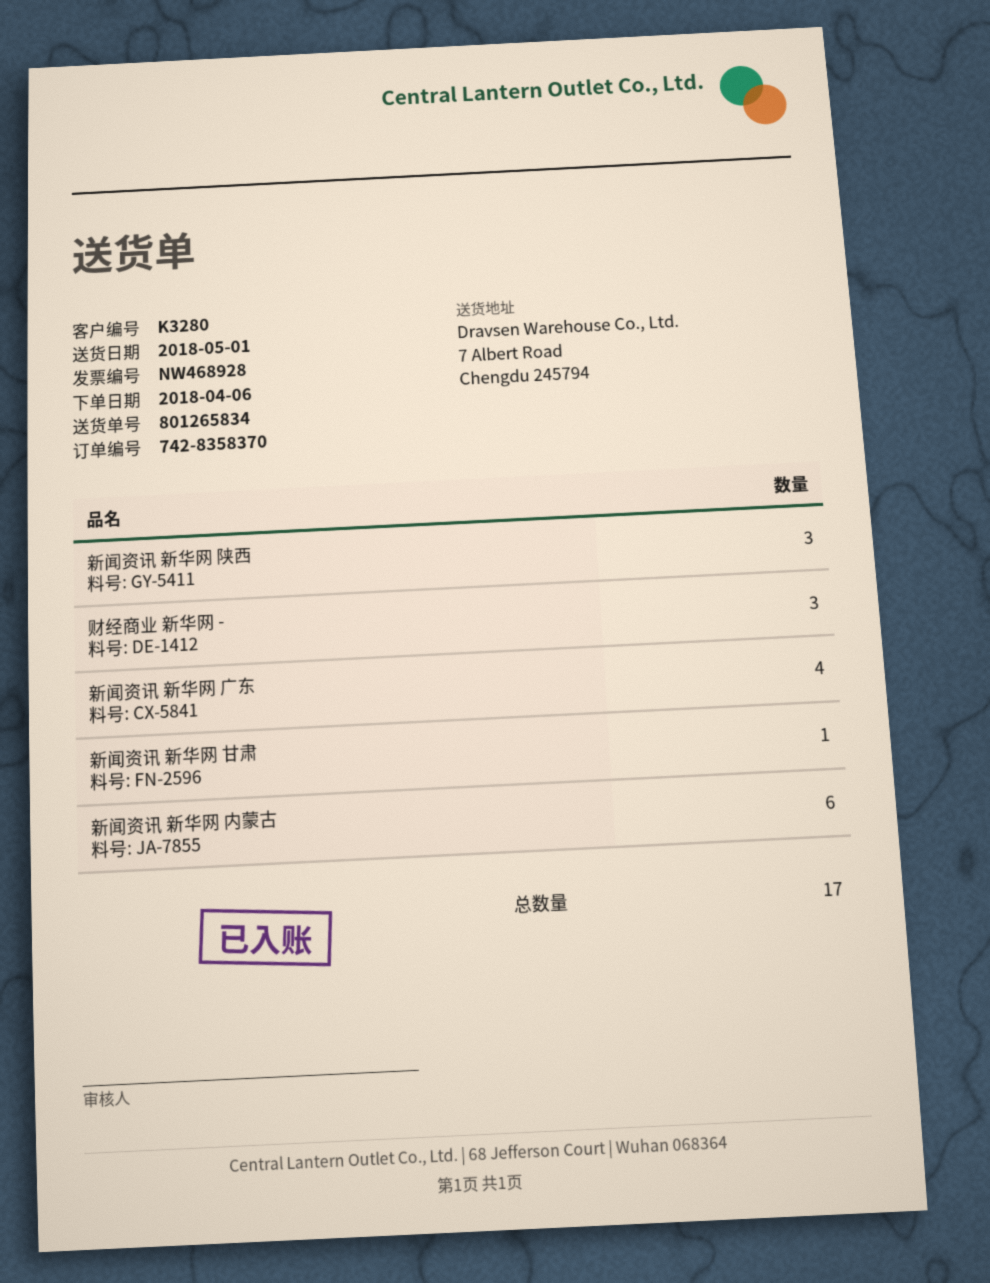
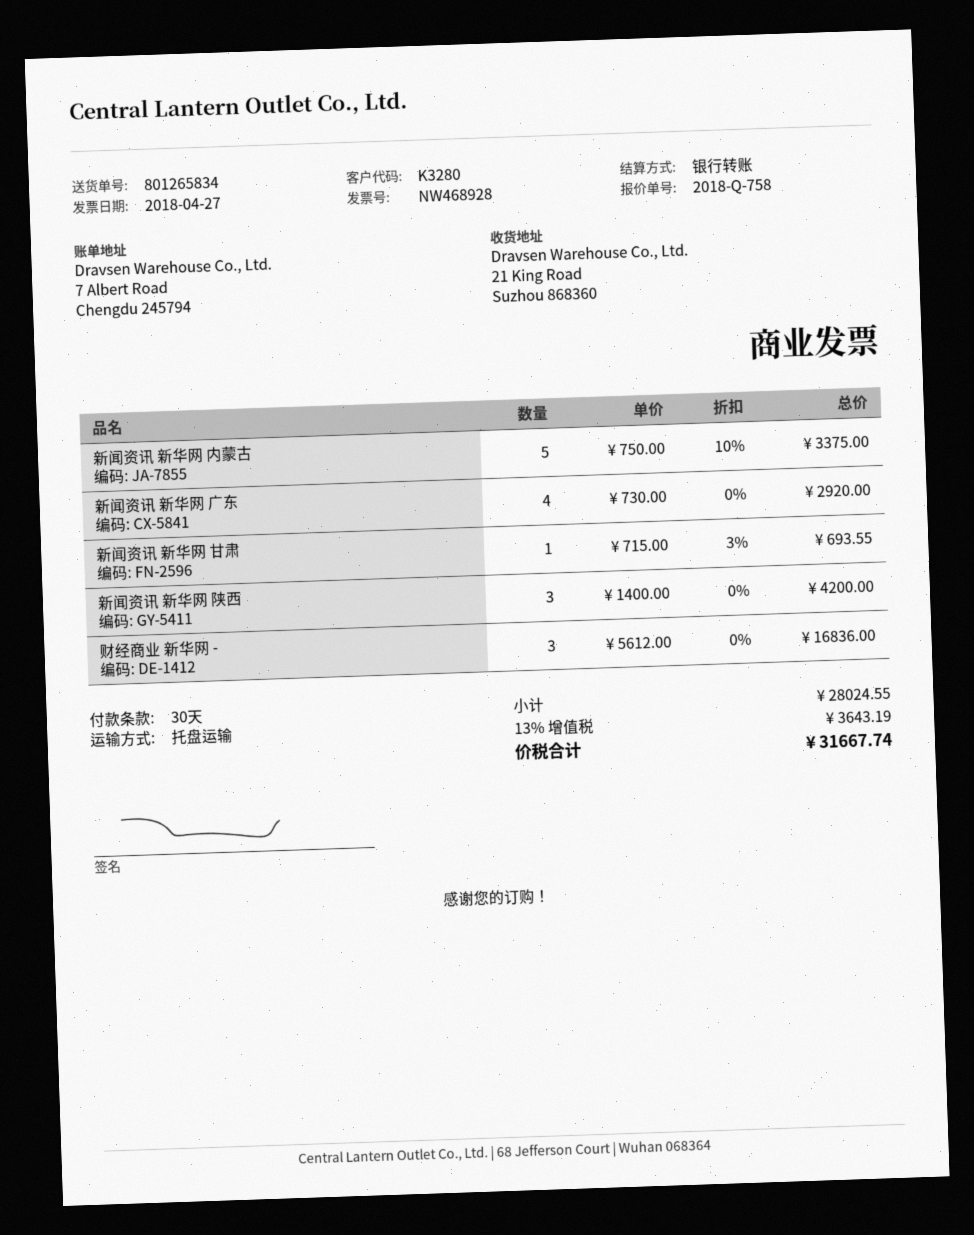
ship to: 7 Albert Road, Chengdu 245794 -> 21 King Road, Suzhou 868360
新闻资讯 新华网 内蒙古: 6 -> 5

